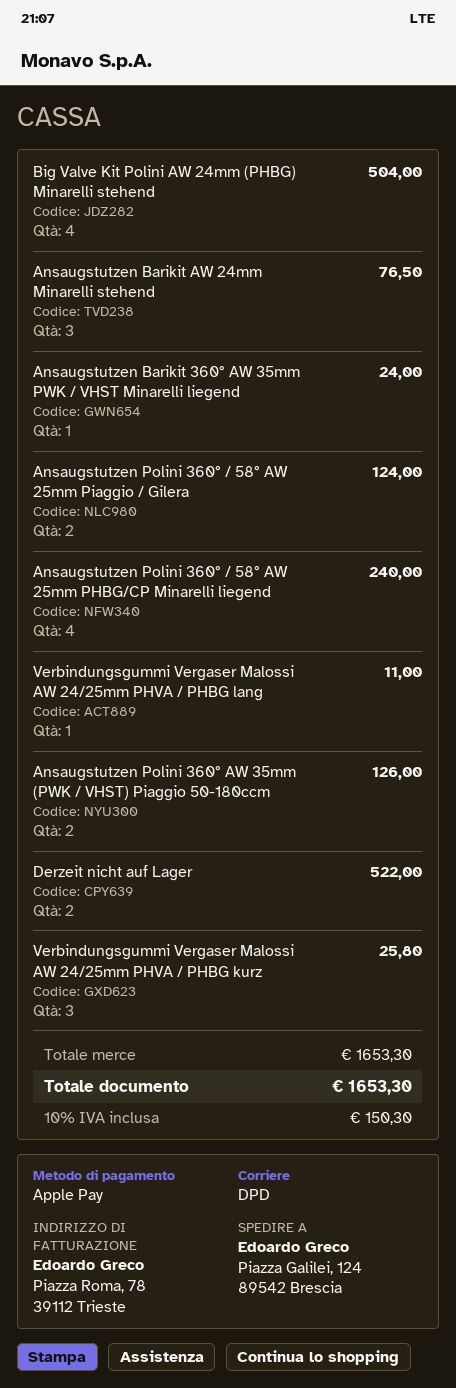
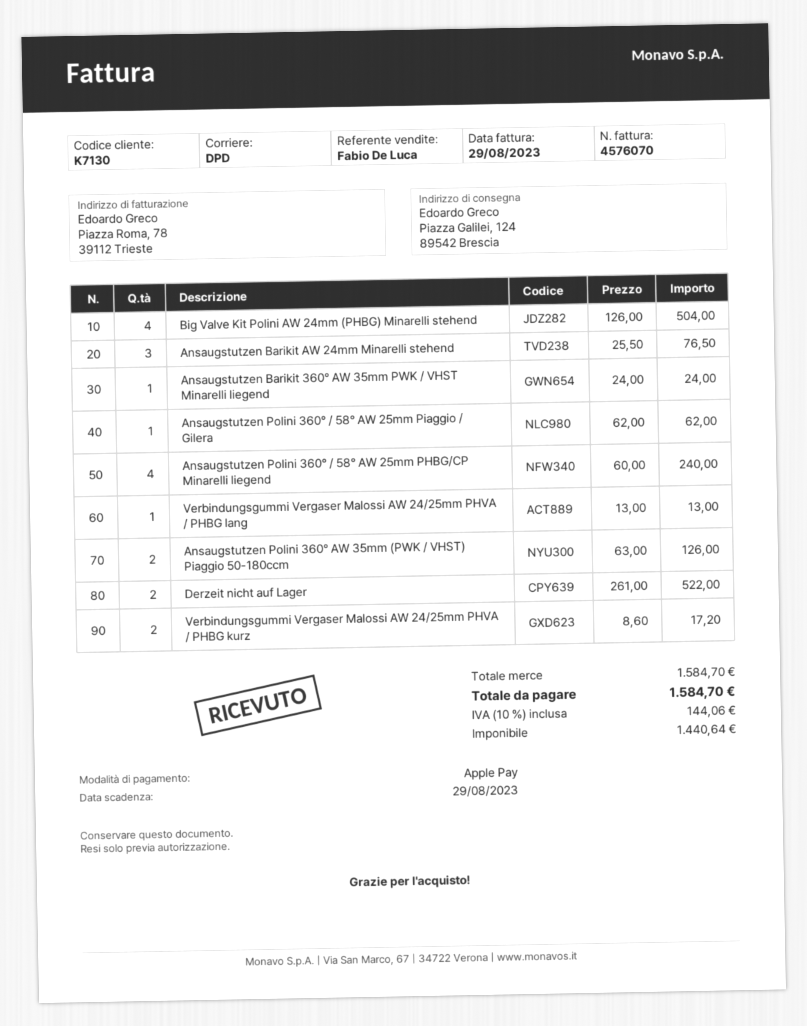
Ansaugstutzen Polini 360° / 58° AW 25mm Piaggio / Gilera: 2 for 124.00 -> 1 for 62.00
Verbindungsgummi Vergaser Malossi AW 24/25mm PHVA / PHBG lang: 1 for 11.00 -> 1 for 13.00
Verbindungsgummi Vergaser Malossi AW 24/25mm PHVA / PHBG kurz: 3 for 25.80 -> 2 for 17.20
subtotal: 1653.30 -> 1584.70
tax: 10% = 150.30 -> 10% = 144.06
total: 1653.30 -> 1584.70

